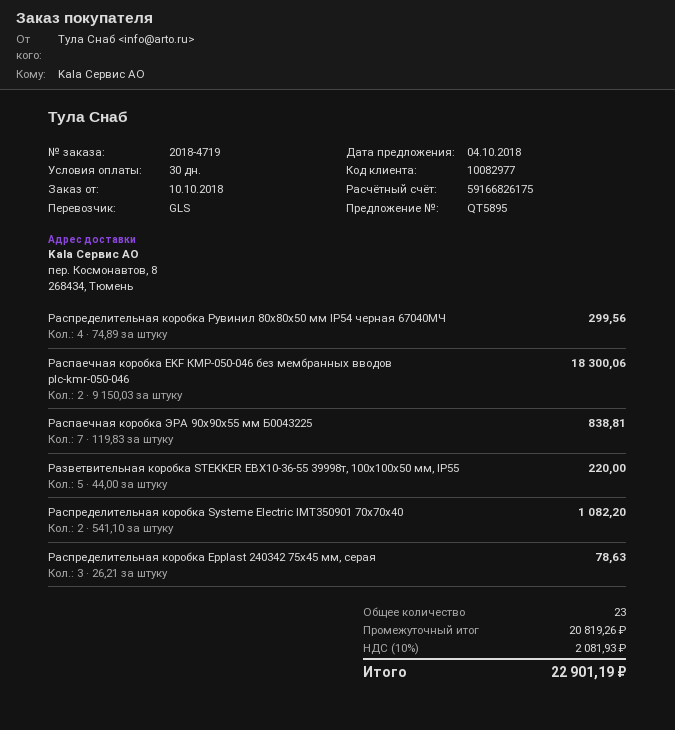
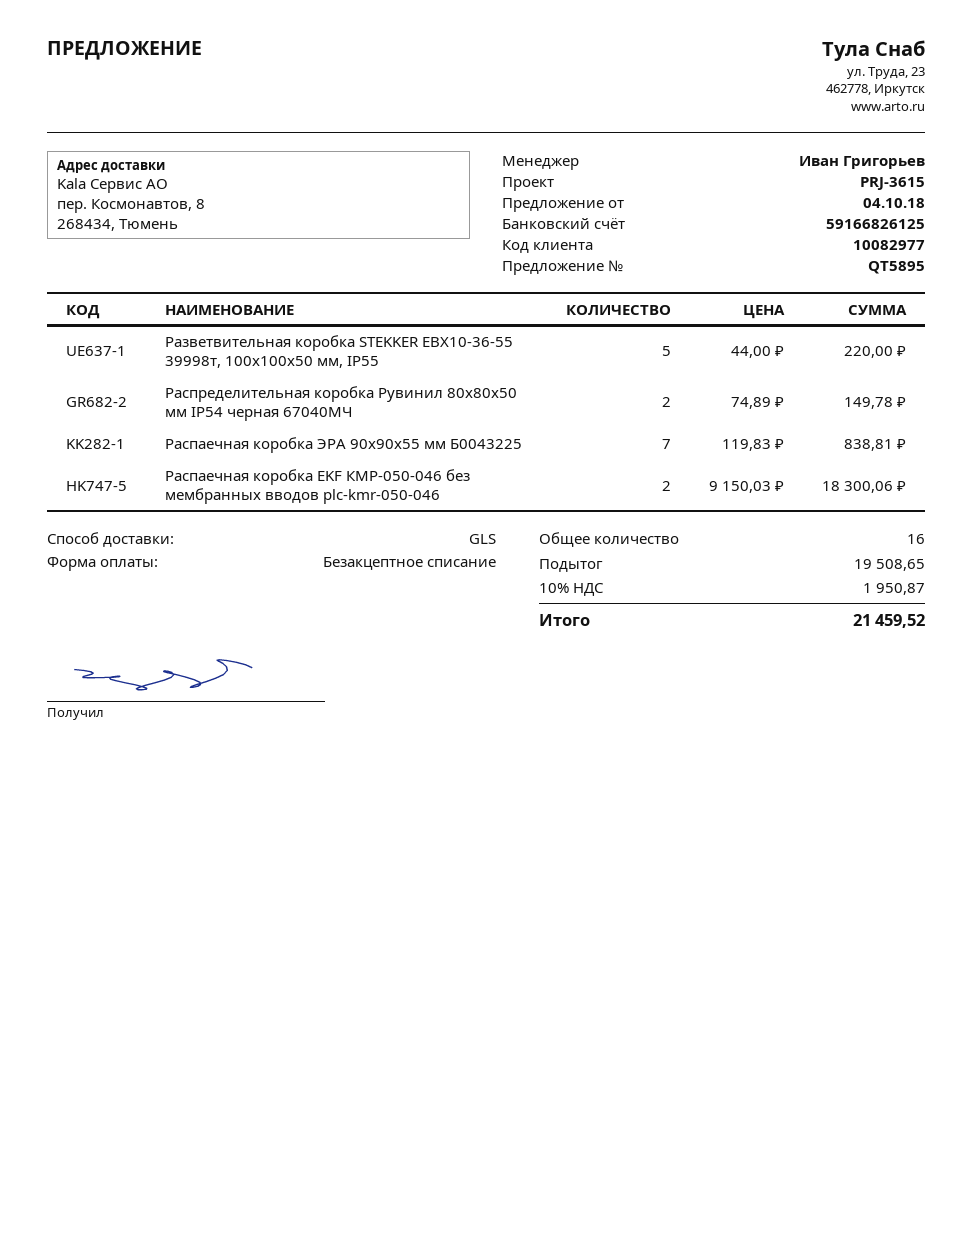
bank account: 59166826175 -> 59166826125
Распределительная коробка Рувинил 80х80х50 мм IP54 черная 67040МЧ: 4 x 74.89 = 299.56 -> 2 x 74.89 = 149.78
Распределительная коробка Systeme Electric IMT350901 70x70x40: 2 x 541.10 = 1082.20 -> none
Распределительная коробка Epplast 240342 75x45 мм, серая: 3 x 26.21 = 78.63 -> none
total quantity: 23 -> 16
subtotal: 20819.26 -> 19508.65
tax: 10% = 2081.93 -> 10% = 1950.87
total: 22901.19 -> 21459.52

